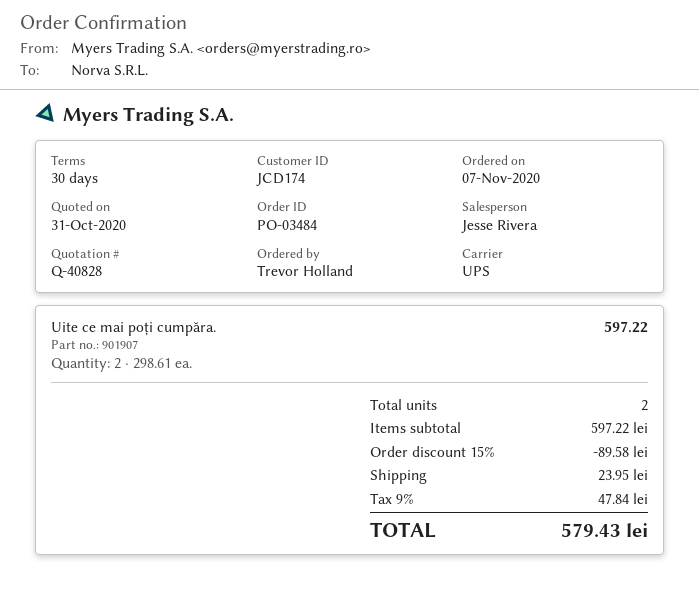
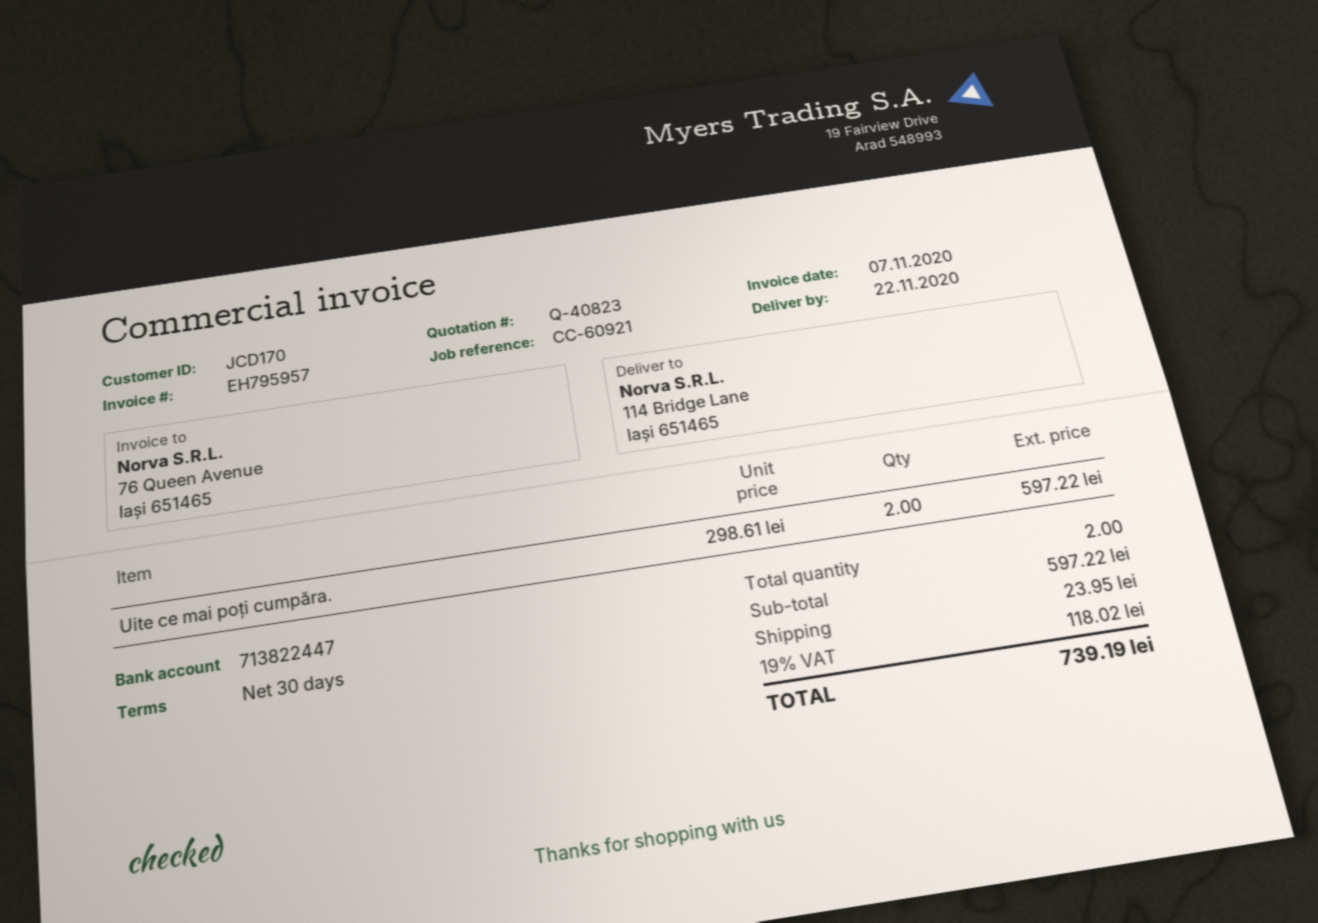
quote number: Q-40828 -> Q-40823
customer number: JCD174 -> JCD170
discount: 15% = 89.58 -> none
tax: 9% = 47.84 -> 19% = 118.02
total: 579.43 -> 739.19

